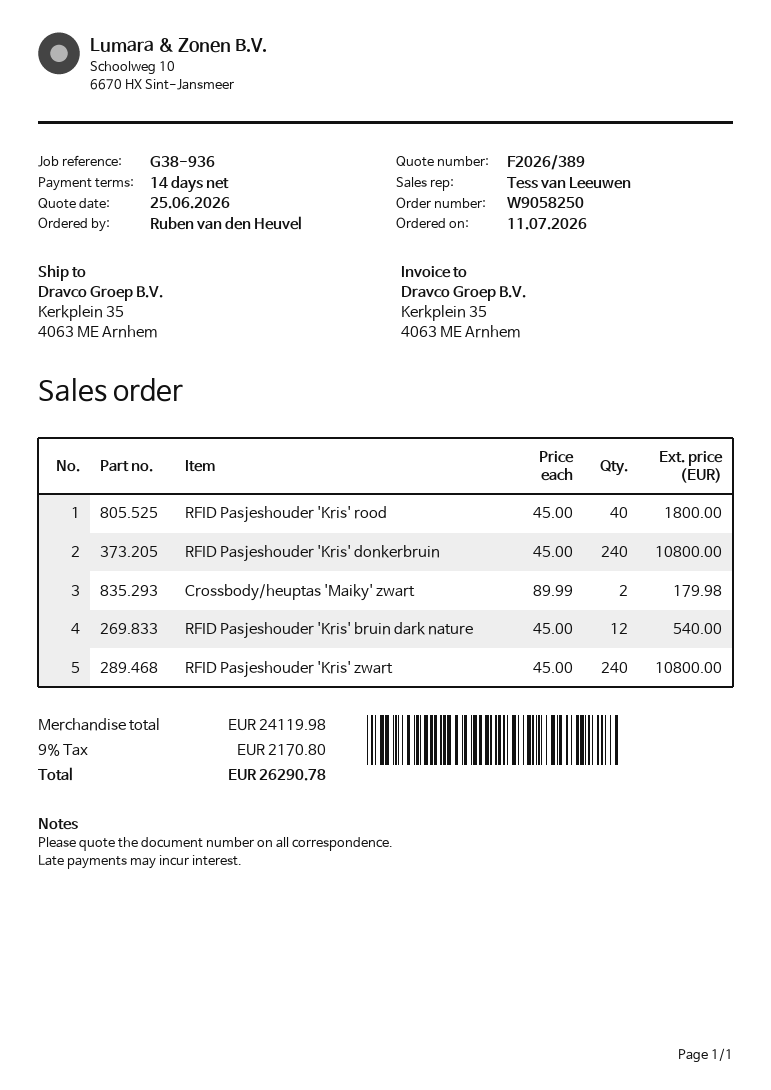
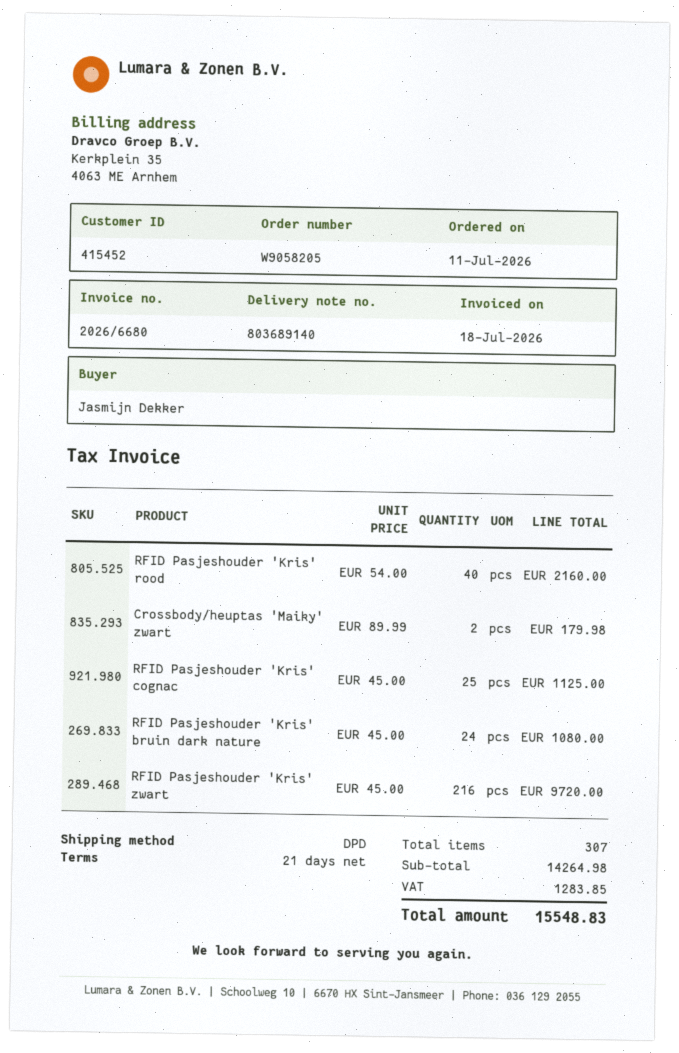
order number: W9058250 -> W9058205
payment terms: 14 days -> 21 days
ordered by: Ruben van den Heuvel -> Jasmijn Dekker
RFID Pasjeshouder 'Kris' rood: 40 x 45.00 = 1800.00 -> 40 x 54.00 = 2160.00
RFID Pasjeshouder 'Kris' donkerbruin: 240 x 45.00 = 10800.00 -> none
RFID Pasjeshouder 'Kris' bruin dark nature: 12 x 45.00 = 540.00 -> 24 x 45.00 = 1080.00
RFID Pasjeshouder 'Kris' zwart: 240 x 45.00 = 10800.00 -> 216 x 45.00 = 9720.00
RFID Pasjeshouder 'Kris' cognac: none -> 25 x 45.00 = 1125.00
subtotal: 24119.98 -> 14264.98
tax: 2170.80 -> 1283.85
total: 26290.78 -> 15548.83

